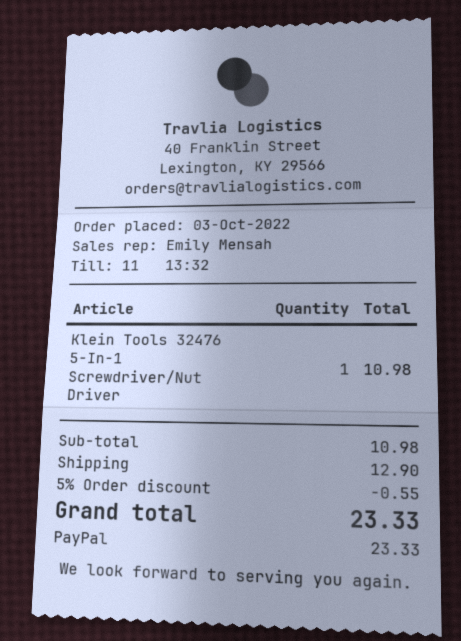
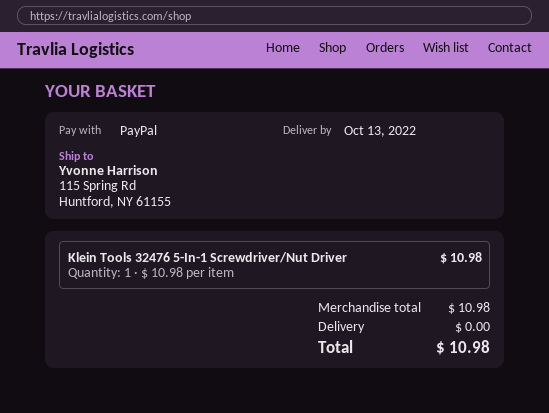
discount: 5% = 0.55 -> none
shipping: 12.90 -> 0.00
total: 23.33 -> 10.98

